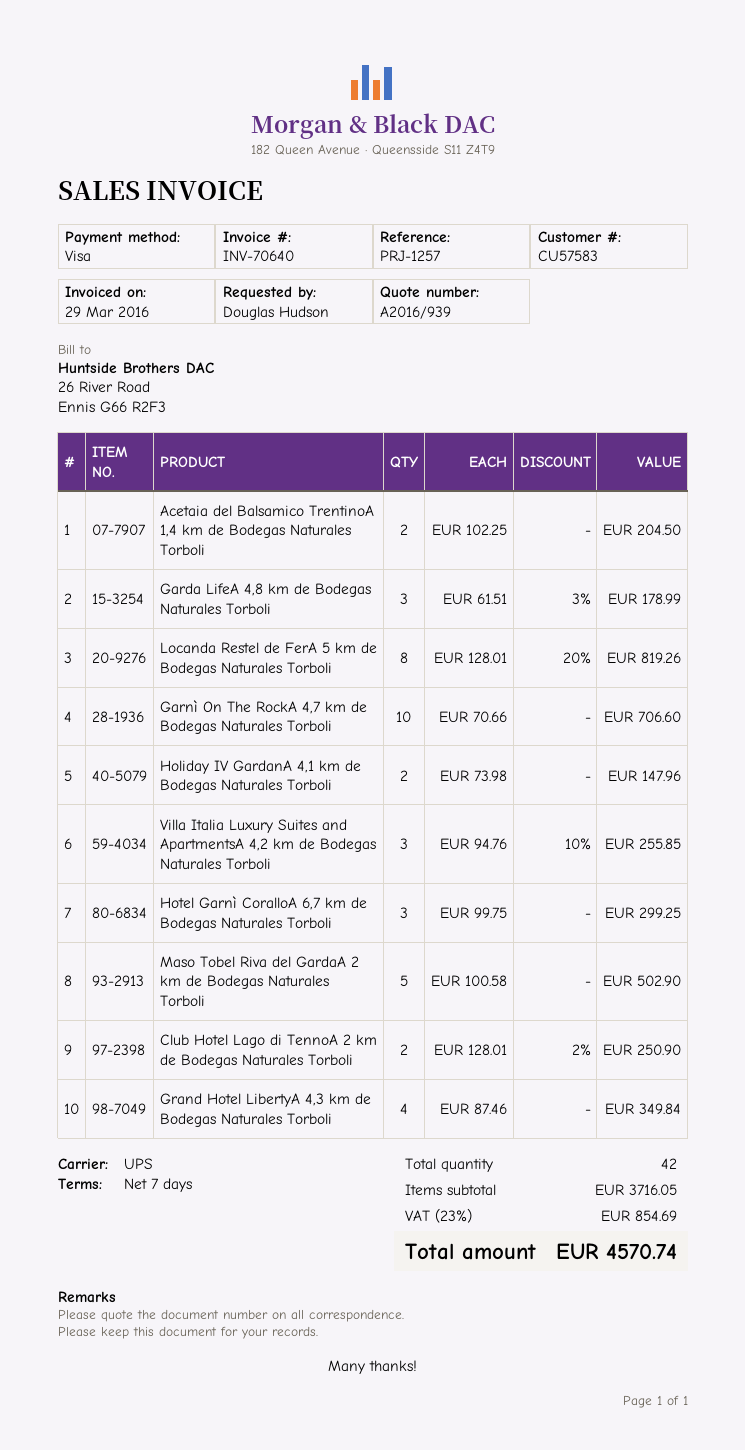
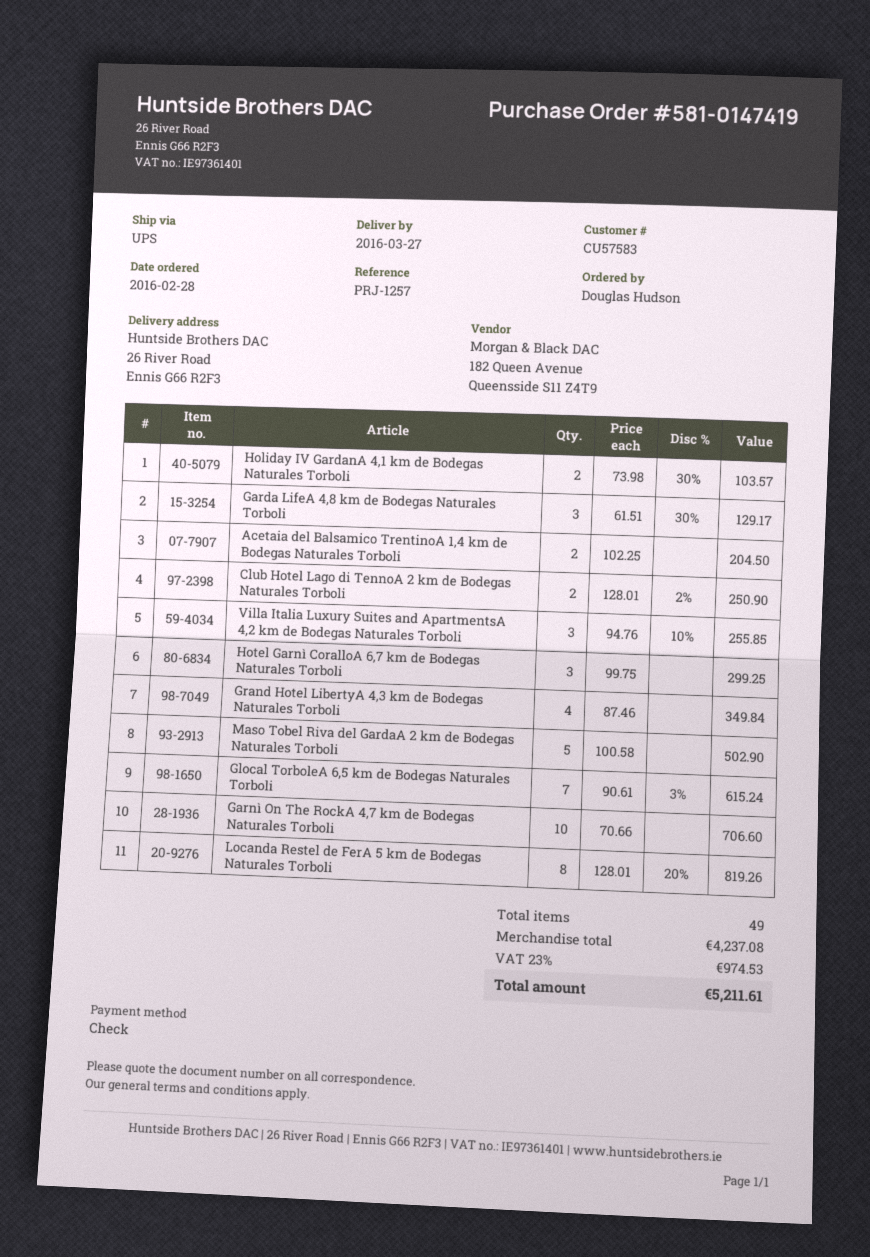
payment method: Visa -> cheque
Garda LifeA 4,8 km de Bodegas Naturales Torboli: 3 x 61.51 - 3% = 178.99 -> 3 x 61.51 - 30% = 129.17
Holiday IV GardanA 4,1 km de Bodegas Naturales Torboli: 2 x 73.98 = 147.96 -> 2 x 73.98 - 30% = 103.57
Glocal TorboleA 6,5 km de Bodegas Naturales Torboli: none -> 7 x 90.61 - 3% = 615.24
total quantity: 42 -> 49
subtotal: 3716.05 -> 4237.08
tax: 23% = 854.69 -> 23% = 974.53
total: 4570.74 -> 5211.61

